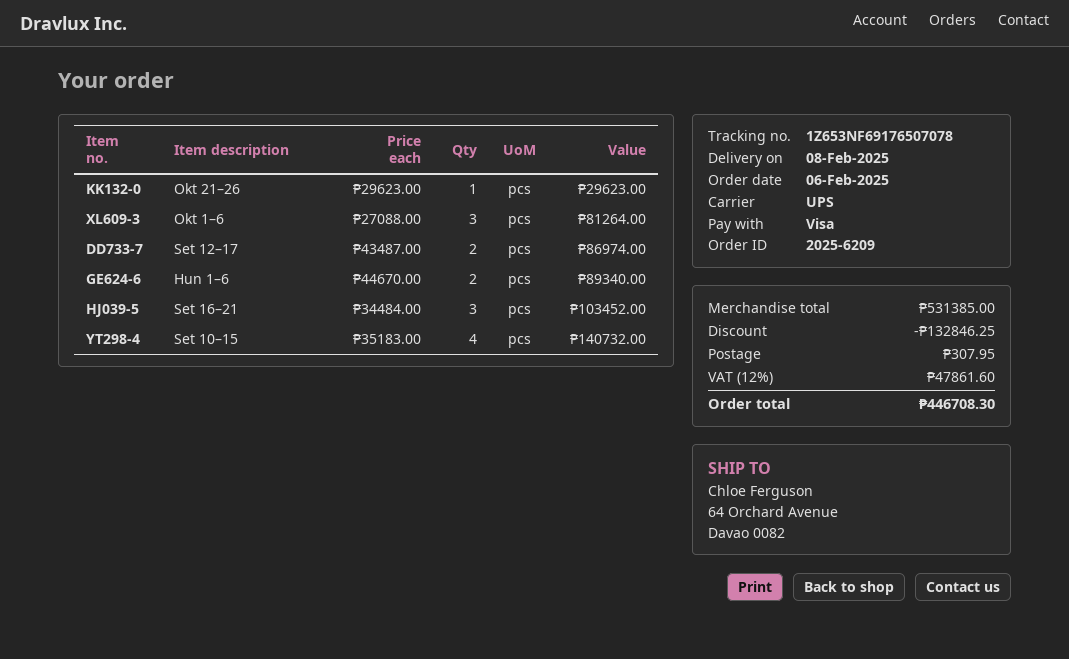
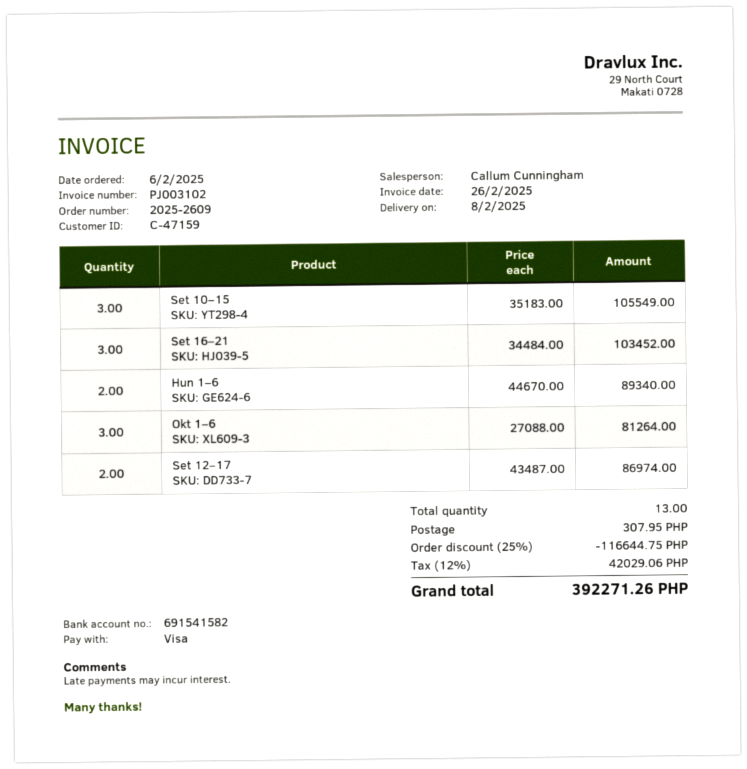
order number: 2025-6209 -> 2025-2609
Okt 21–26: 1 x 29623.00 = 29623.00 -> none
Set 10–15: 4 x 35183.00 = 140732.00 -> 3 x 35183.00 = 105549.00
discount: 132846.25 -> 116644.75
tax: 12% = 47861.60 -> 12% = 42029.06
total: 446708.30 -> 392271.26

